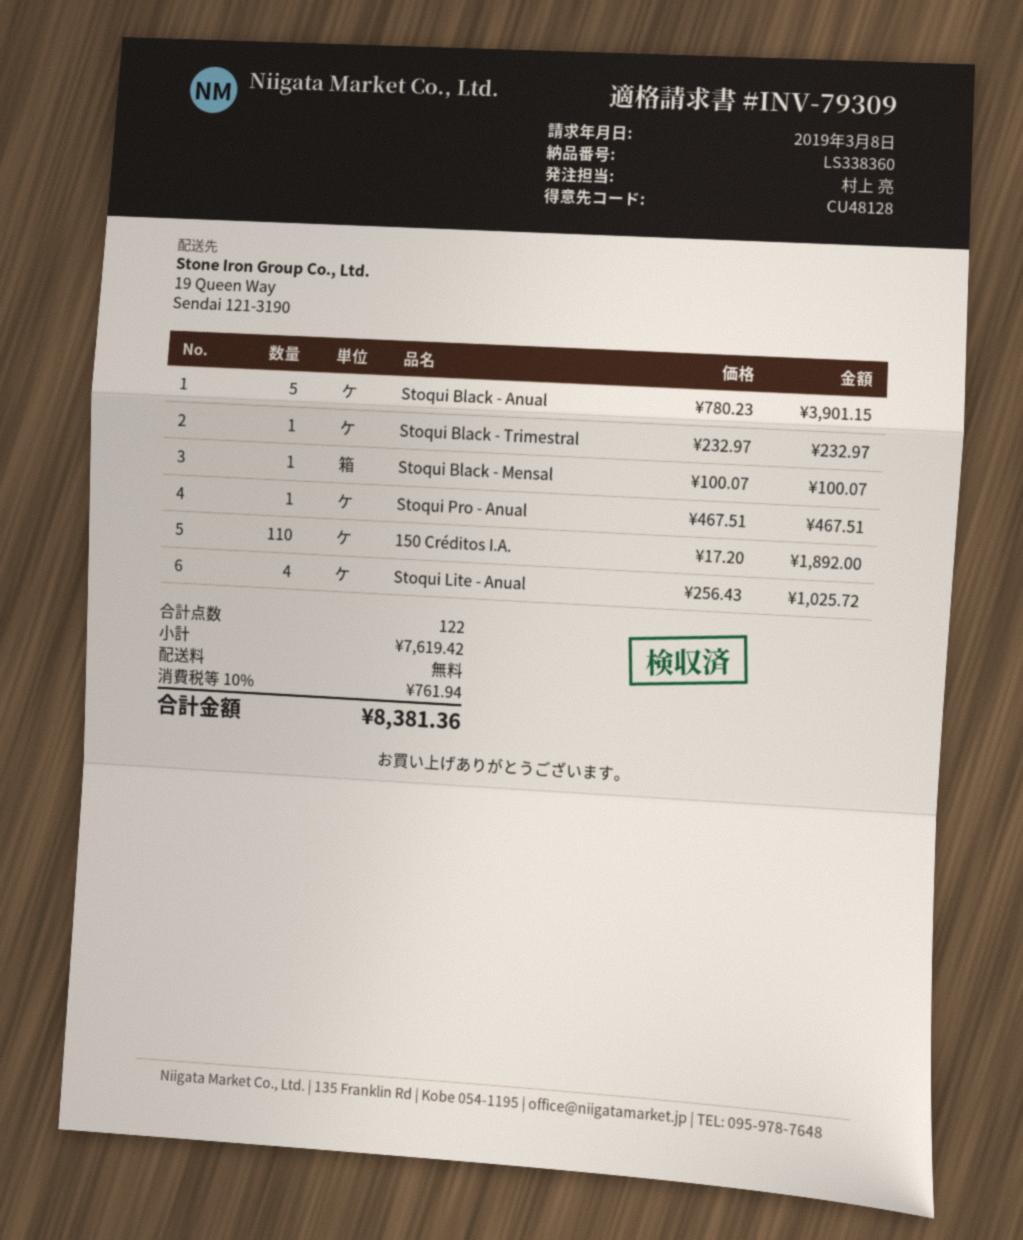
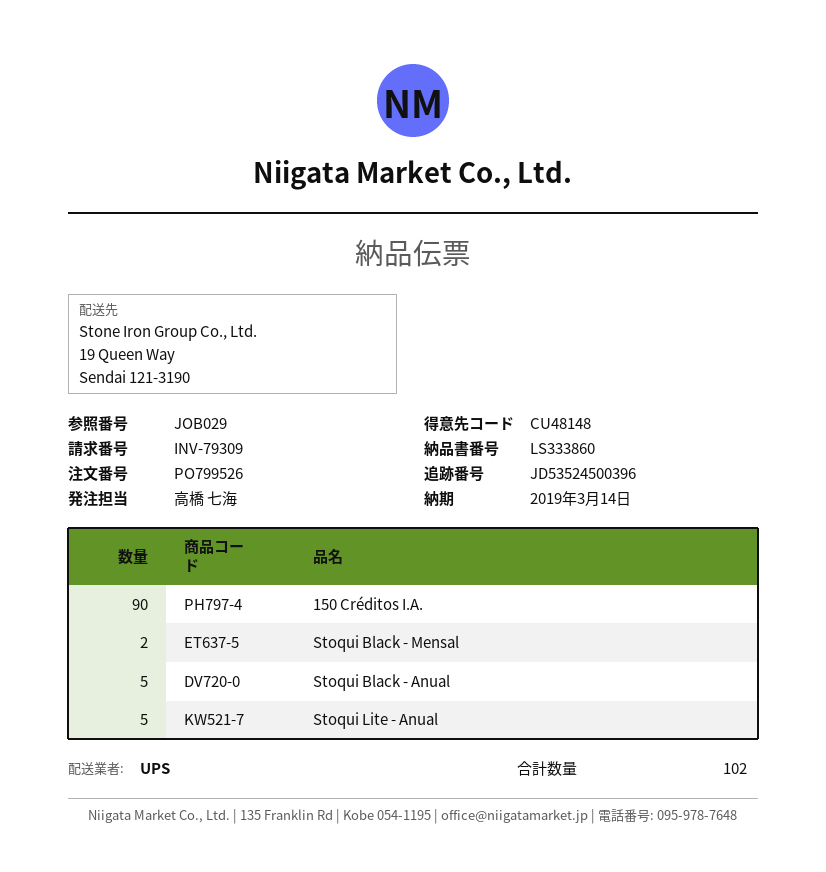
delivery note number: LS338360 -> LS333860
customer number: CU48128 -> CU48148
ordered by: 村上 亮 -> 高橋 七海
Stoqui Black - Trimestral: 1 -> none
Stoqui Black - Mensal: 1 -> 2
Stoqui Pro - Anual: 1 -> none
150 Créditos I.A.: 110 -> 90
Stoqui Lite - Anual: 4 -> 5
total quantity: 122 -> 102

